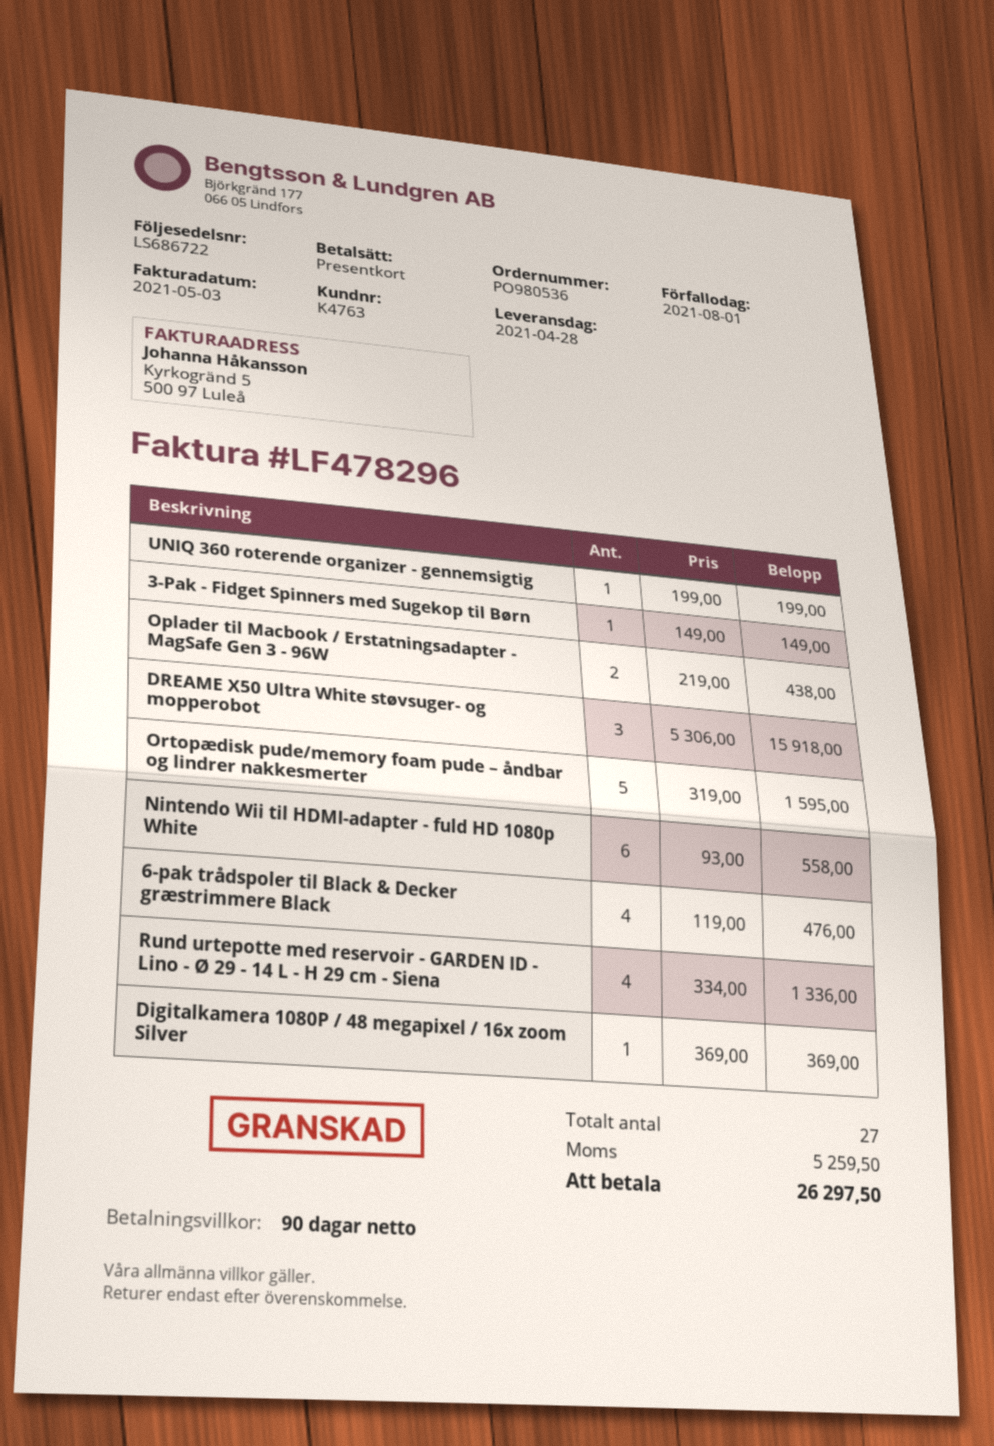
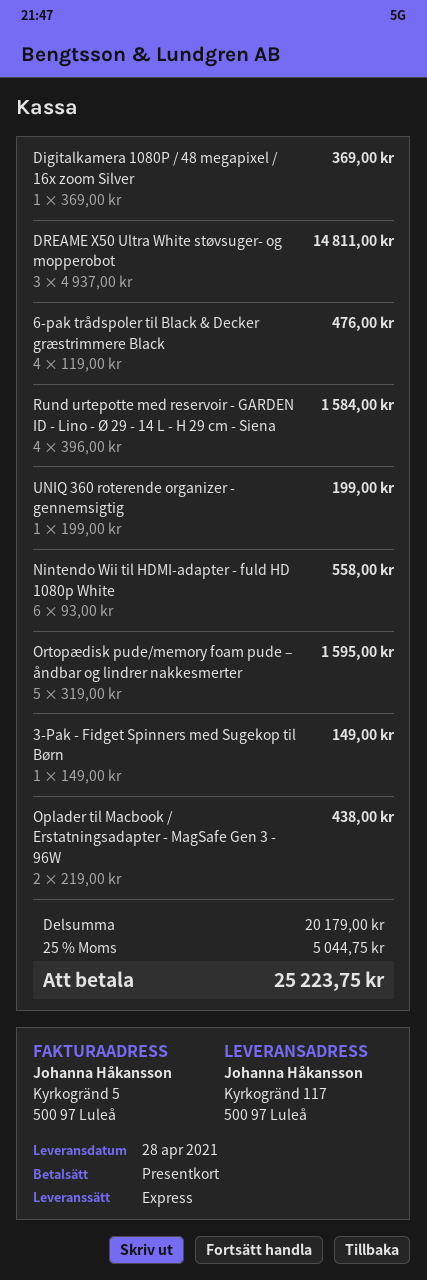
DREAME X50 Ultra White støvsuger- og mopperobot: 3 x 5306.00 = 15918.00 -> 3 x 4937.00 = 14811.00
Rund urtepotte med reservoir - GARDEN ID - Lino - Ø 29 - 14 L - H 29 cm - Siena: 4 x 334.00 = 1336.00 -> 4 x 396.00 = 1584.00
tax: 5259.50 -> 5044.75
total: 26297.50 -> 25223.75

